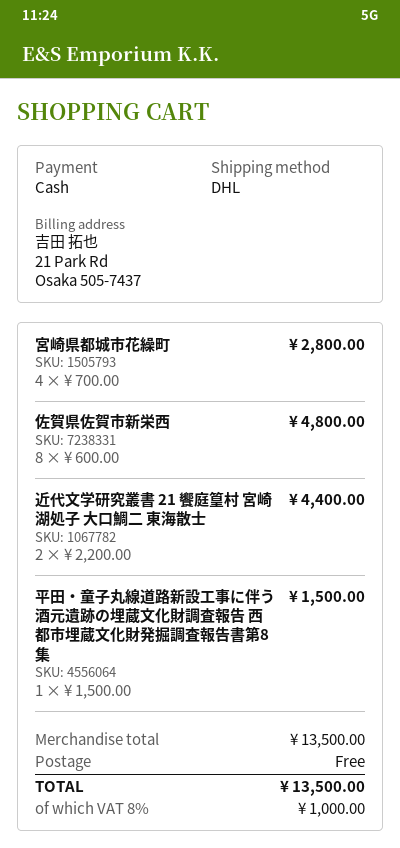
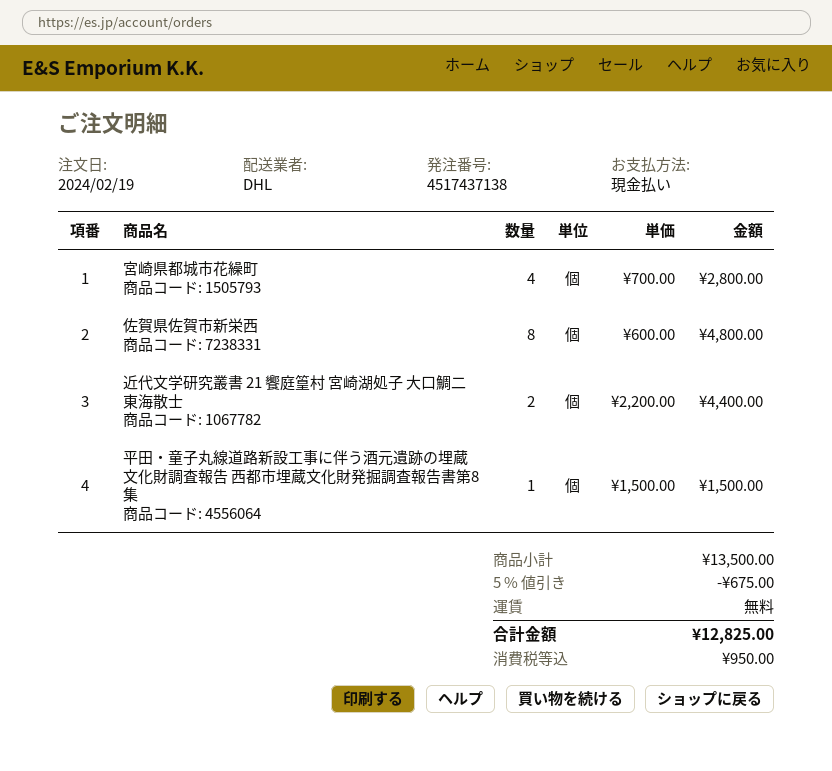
discount: none -> 5% = 675.00
tax: 1000.00 -> 950.00
total: 13500.00 -> 12825.00

